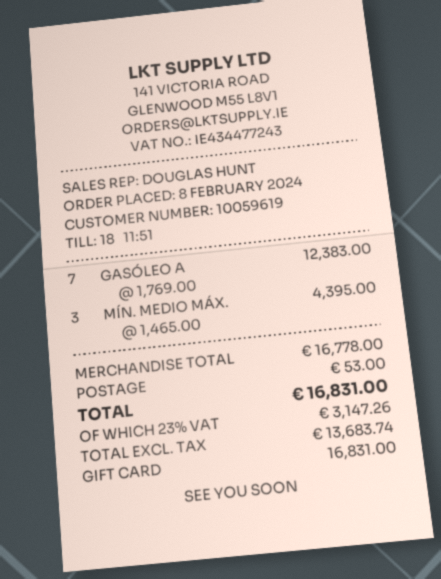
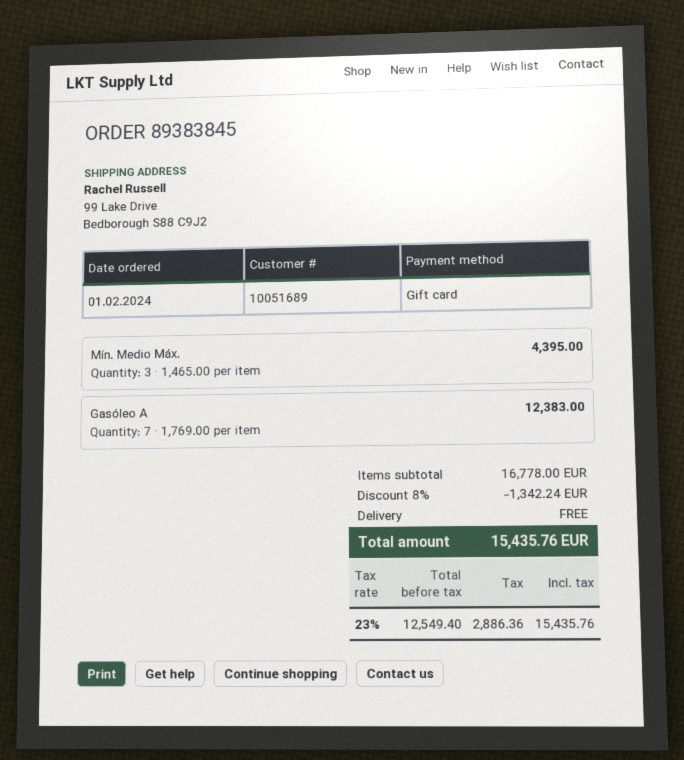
order date: 2024-02-08 -> 2024-02-01
customer number: 10059619 -> 10051689
discount: none -> 8% = 1342.24
shipping: 53.00 -> 0.00
net: 13683.74 -> 12549.40
tax: 23% = 3147.26 -> 23% = 2886.36
total: 16831.00 -> 15435.76

